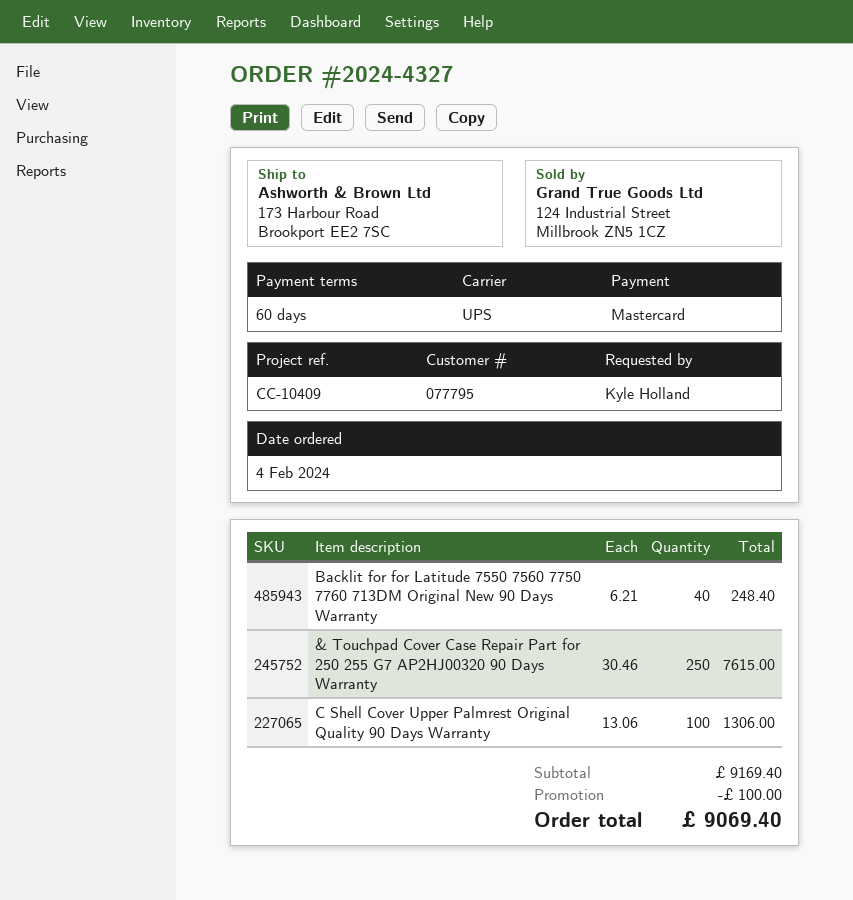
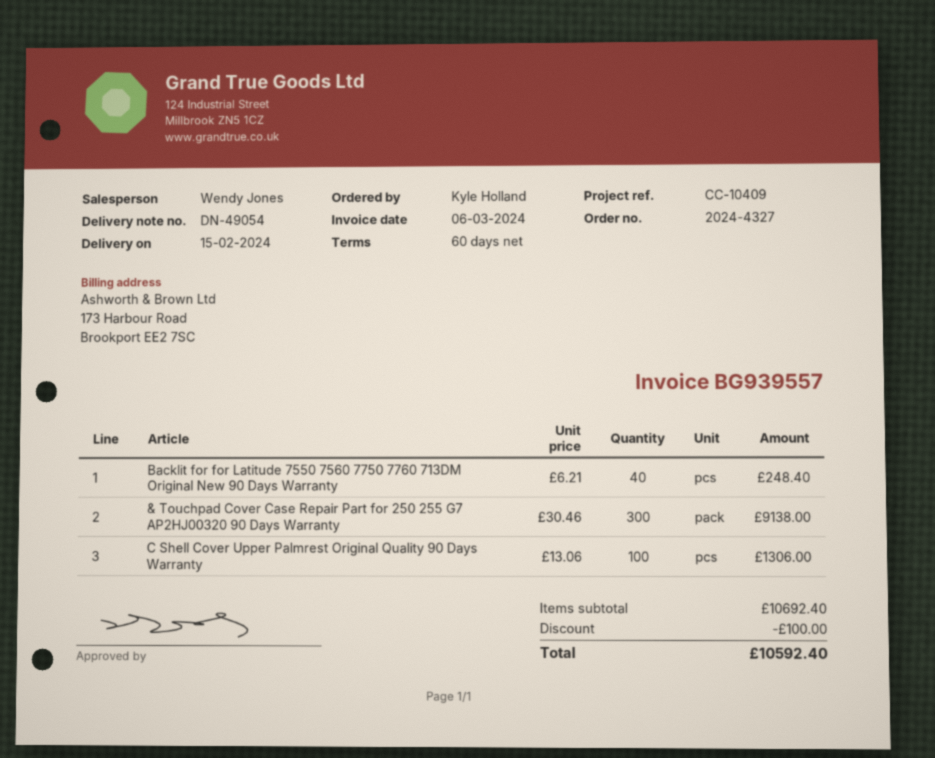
& Touchpad Cover Case Repair Part for 250 255 G7 AP2HJ00320 90 Days Warranty: 250 x 30.46 = 7615.00 -> 300 x 30.46 = 9138.00
subtotal: 9169.40 -> 10692.40
total: 9069.40 -> 10592.40

